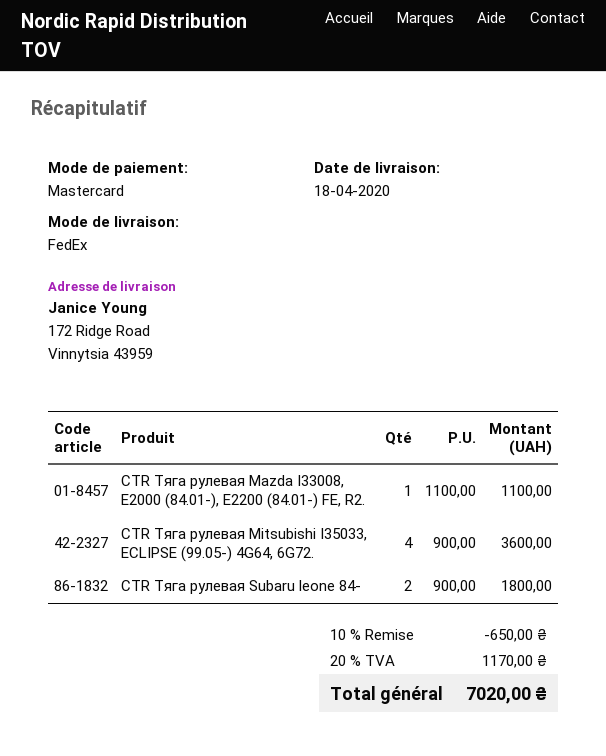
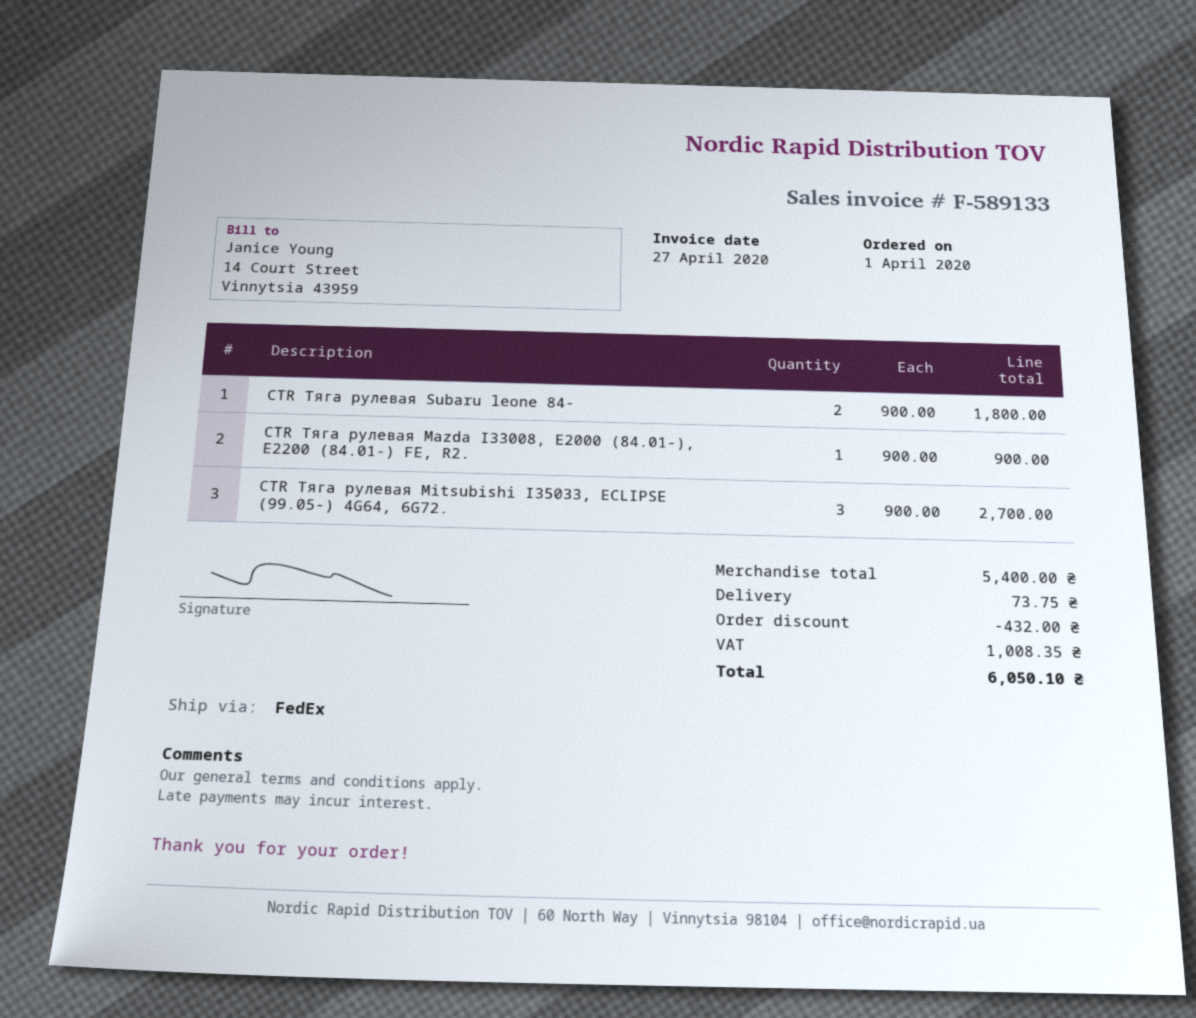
CTR Тяга рулевая Mazda I33008, E2000 (84.01-), E2200 (84.01-) FE, R2.: 1 x 1100.00 = 1100.00 -> 1 x 900.00 = 900.00
CTR Тяга рулевая Mitsubishi I35033, ECLIPSE (99.05-) 4G64, 6G72.: 4 x 900.00 = 3600.00 -> 3 x 900.00 = 2700.00
discount: 650.00 -> 432.00
shipping: none -> 73.75
tax: 1170.00 -> 1008.35
total: 7020.00 -> 6050.10

